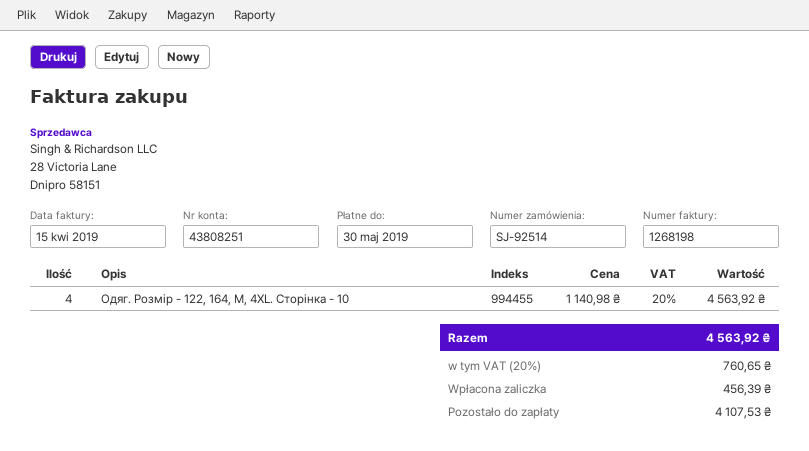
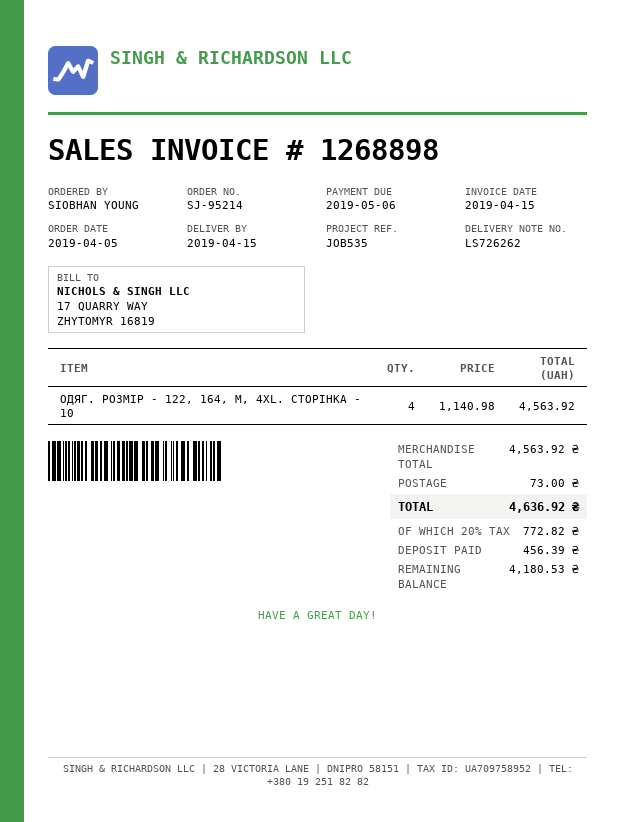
order number: SJ-92514 -> SJ-95214
invoice number: 1268198 -> 1268898
due date: 2019-05-30 -> 2019-05-06
shipping: none -> 73.00
tax: 20% = 760.65 -> 20% = 772.82
total: 4563.92 -> 4636.92
balance: 4107.53 -> 4180.53

